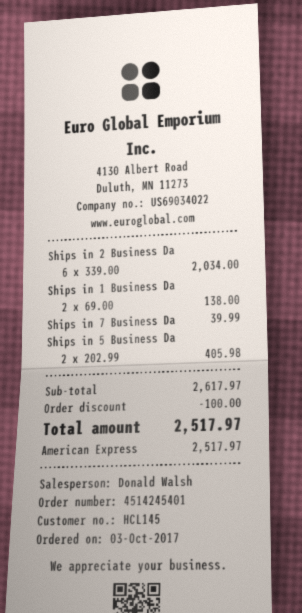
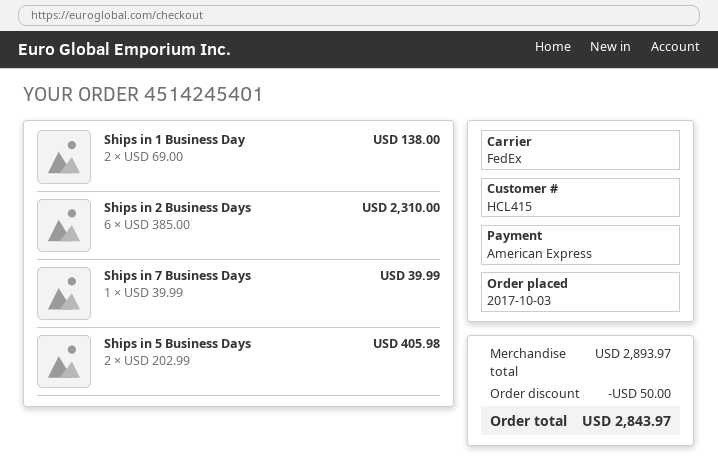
customer number: HCL145 -> HCL415
Ships in 2 Business Da: 6 x 339.00 = 2034.00 -> 6 x 385.00 = 2310.00
subtotal: 2617.97 -> 2893.97
discount: 100.00 -> 50.00
total: 2517.97 -> 2843.97

